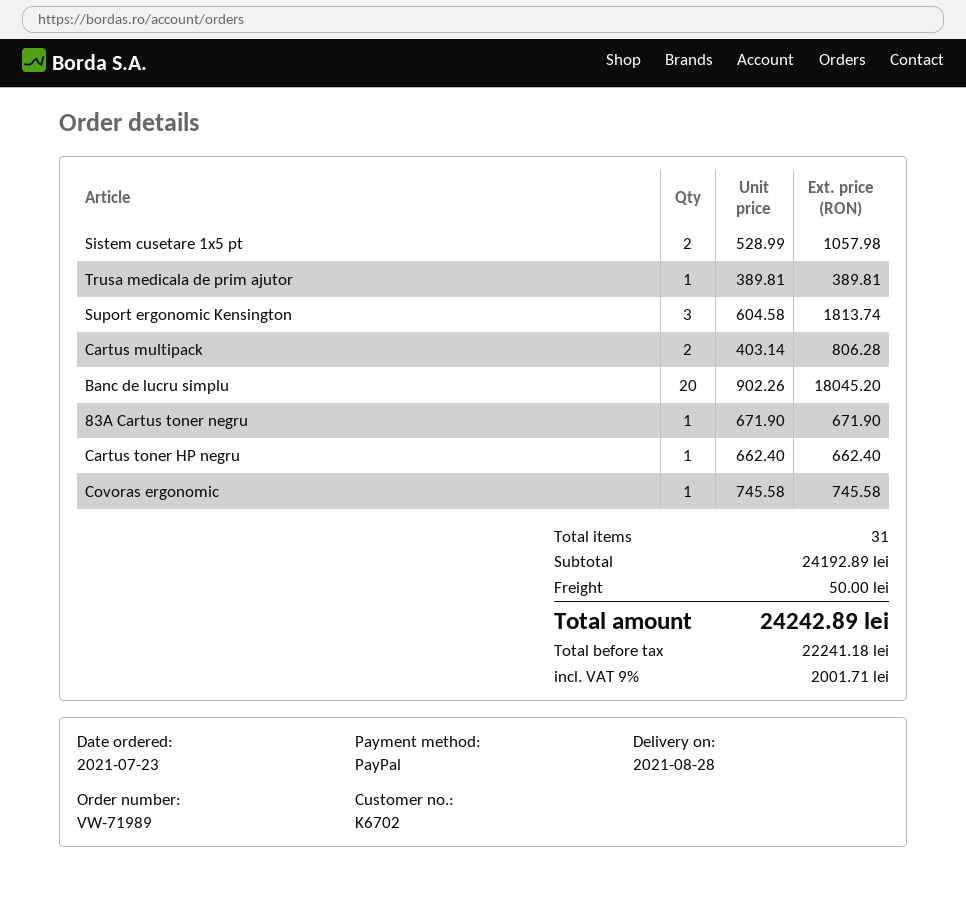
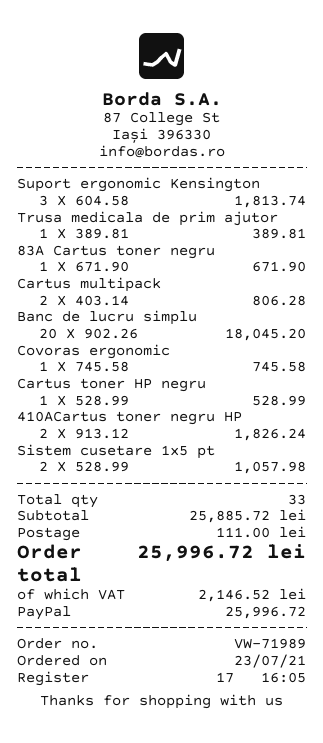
Cartus toner HP negru: 1 x 662.40 = 662.40 -> 1 x 528.99 = 528.99
410ACartus toner negru HP: none -> 2 x 913.12 = 1826.24
total quantity: 31 -> 33
subtotal: 24192.89 -> 25885.72
shipping: 50.00 -> 111.00
tax: 2001.71 -> 2146.52
total: 24242.89 -> 25996.72

